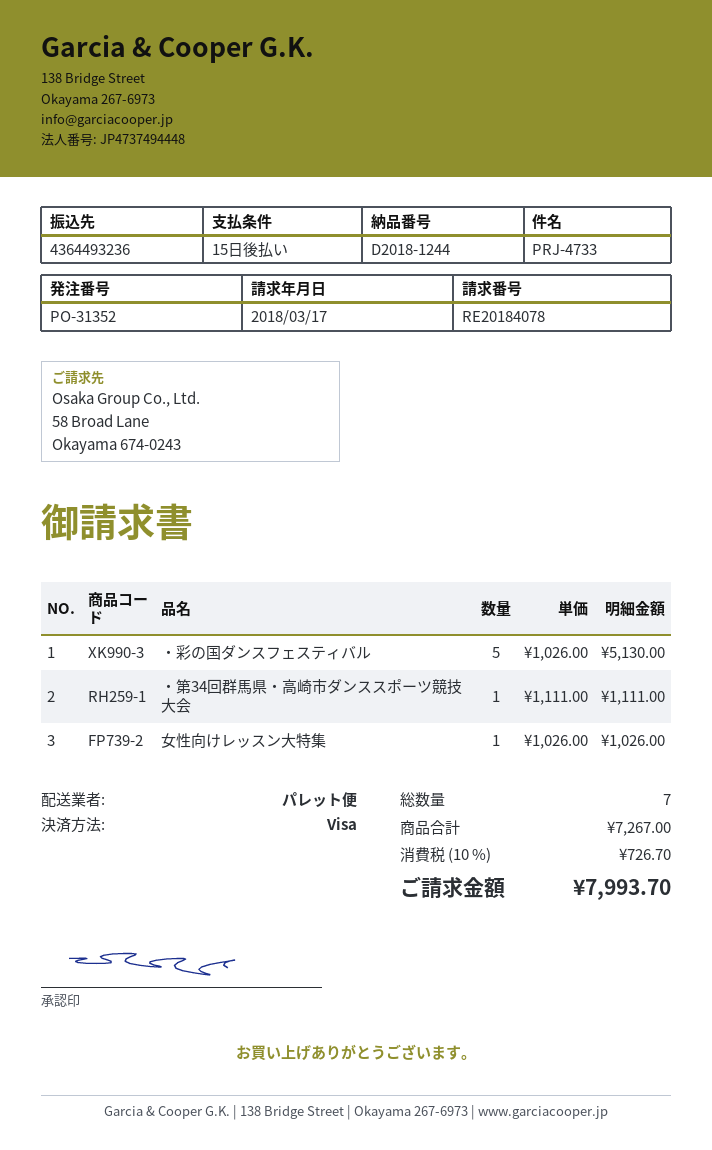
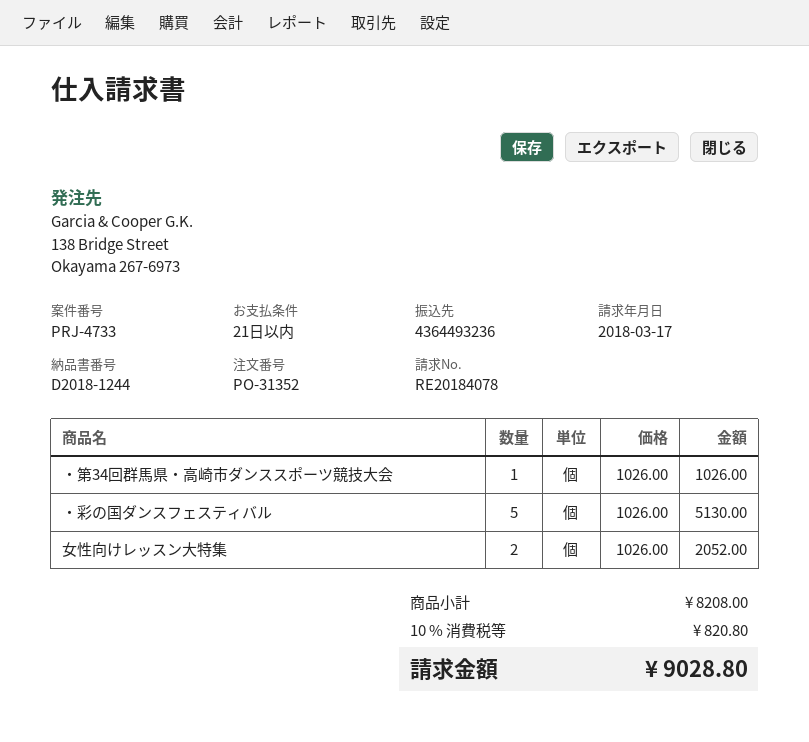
payment terms: 15 days -> 21 days
・第34回群馬県・高崎市ダンススポーツ競技大会: 1 x 1111.00 = 1111.00 -> 1 x 1026.00 = 1026.00
女性向けレッスン大特集: 1 x 1026.00 = 1026.00 -> 2 x 1026.00 = 2052.00
subtotal: 7267.00 -> 8208.00
tax: 10% = 726.70 -> 10% = 820.80
total: 7993.70 -> 9028.80

